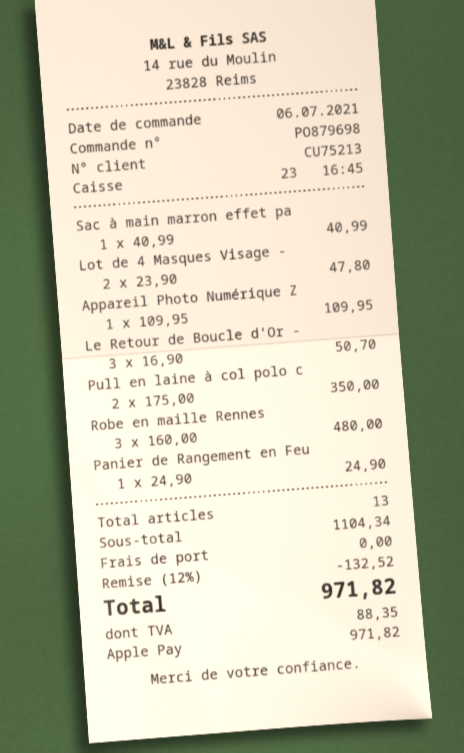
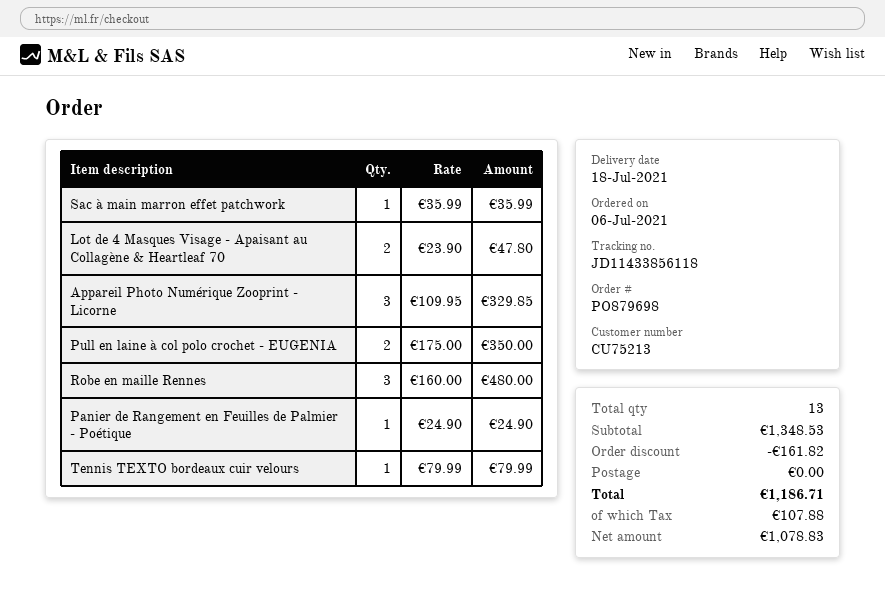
Sac à main marron effet pa: 1 x 40.99 = 40.99 -> 1 x 35.99 = 35.99
Appareil Photo Numérique Z: 1 x 109.95 = 109.95 -> 3 x 109.95 = 329.85
Le Retour de Boucle d'Or -: 3 x 16.90 = 50.70 -> none
Tennis TEXTO bordeaux cuir velours: none -> 1 x 79.99 = 79.99
subtotal: 1104.34 -> 1348.53
discount: 132.52 -> 161.82
tax: 88.35 -> 107.88
total: 971.82 -> 1186.71

